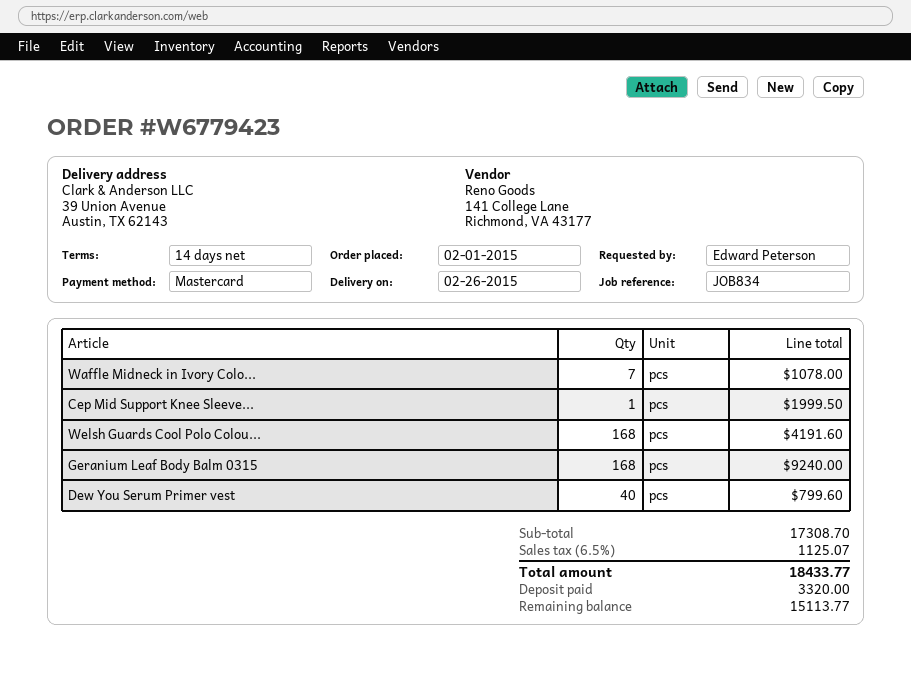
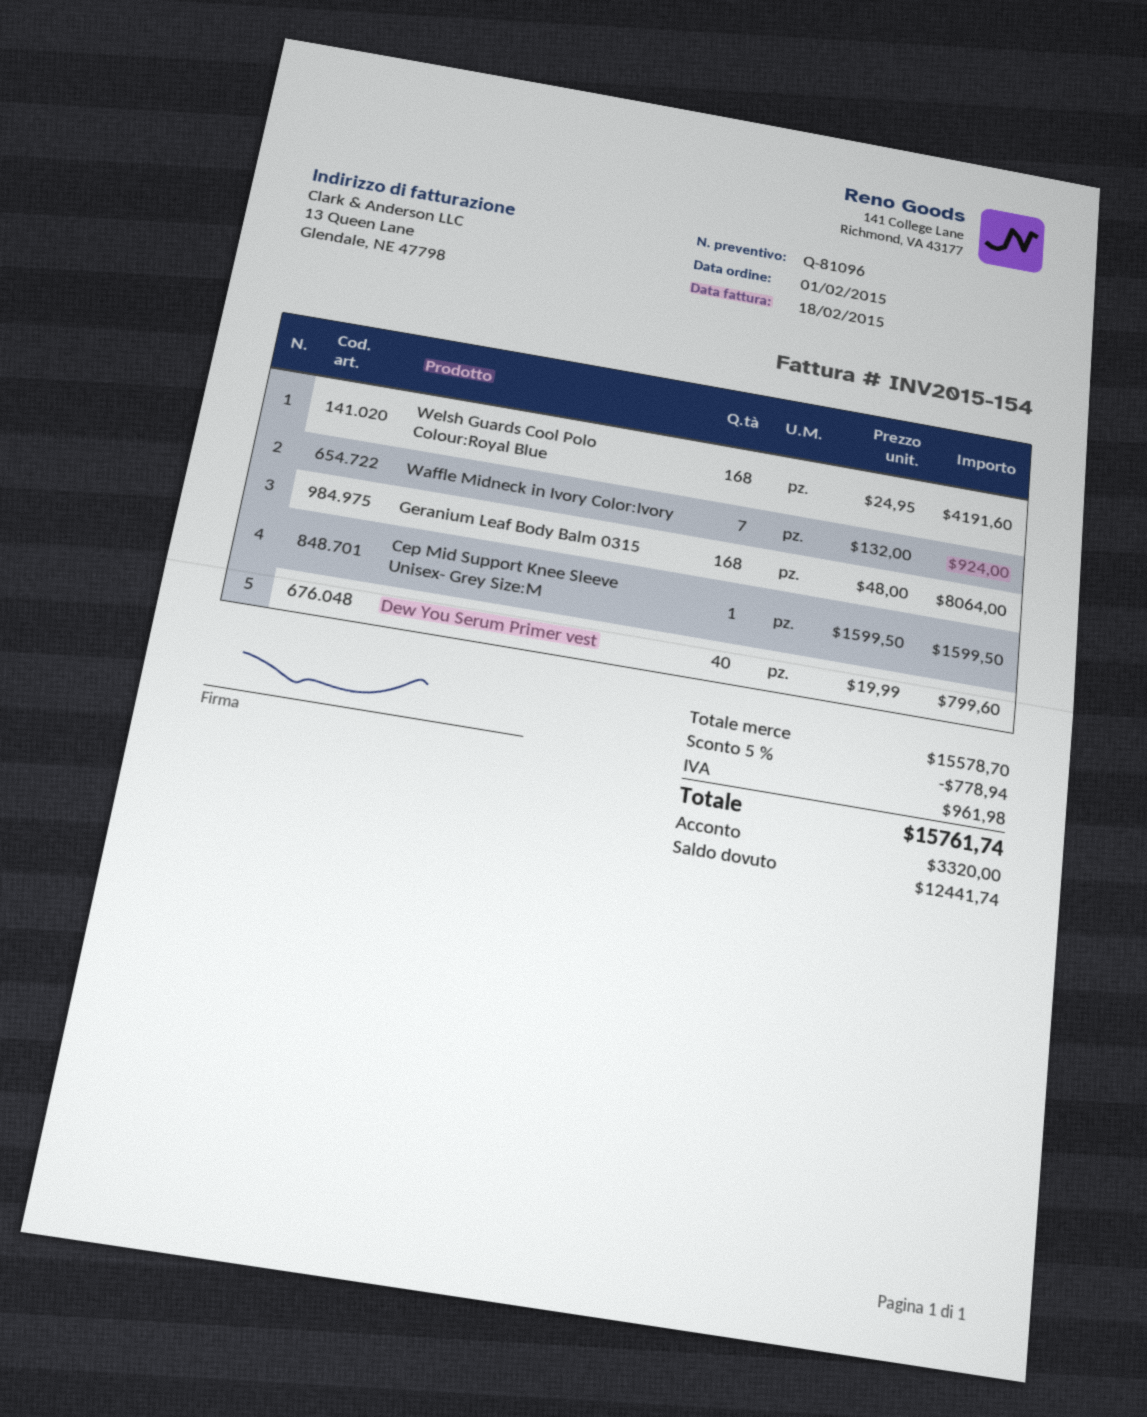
Waffle Midneck in Ivory Colo...: 7 for 1078.00 -> 7 for 924.00
Cep Mid Support Knee Sleeve...: 1 for 1999.50 -> 1 for 1599.50
Geranium Leaf Body Balm 0315: 168 for 9240.00 -> 168 for 8064.00
subtotal: 17308.70 -> 15578.70
discount: none -> 5% = 778.94
tax: 1125.07 -> 961.98
total: 18433.77 -> 15761.74
balance: 15113.77 -> 12441.74

